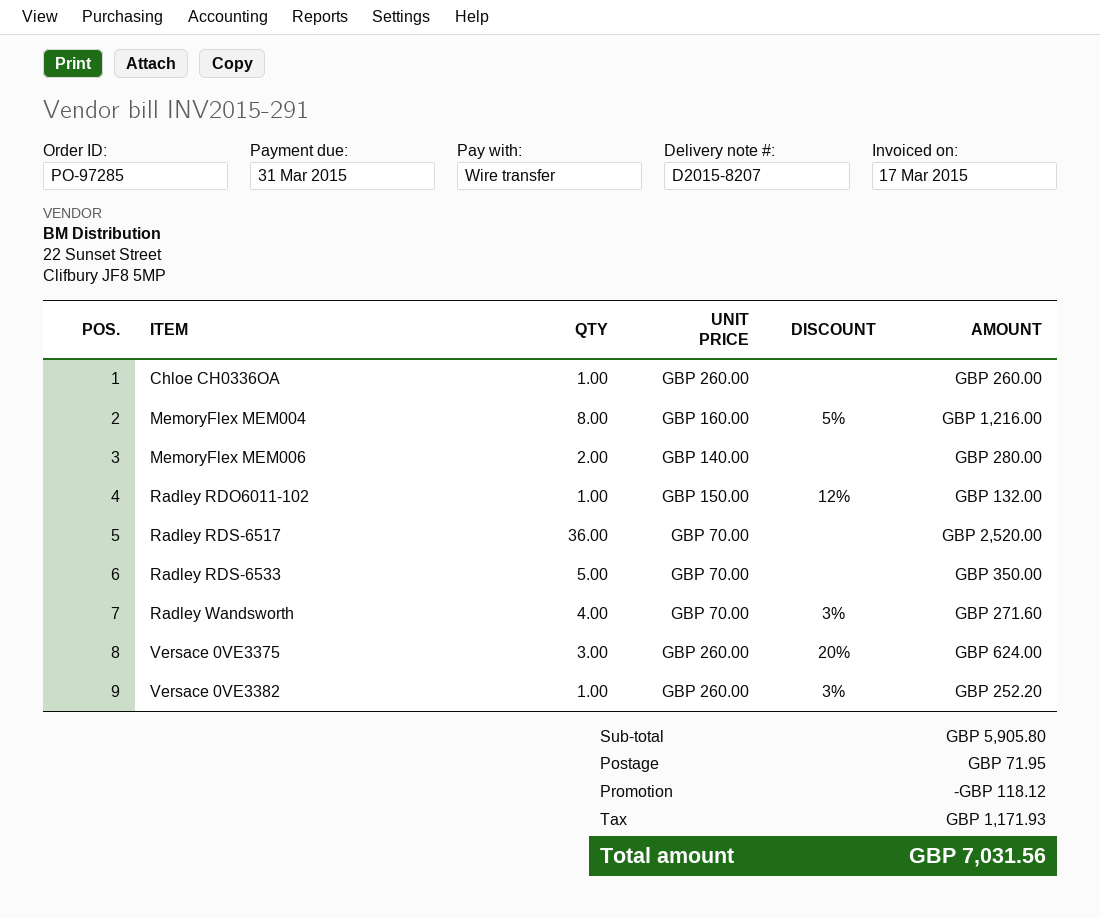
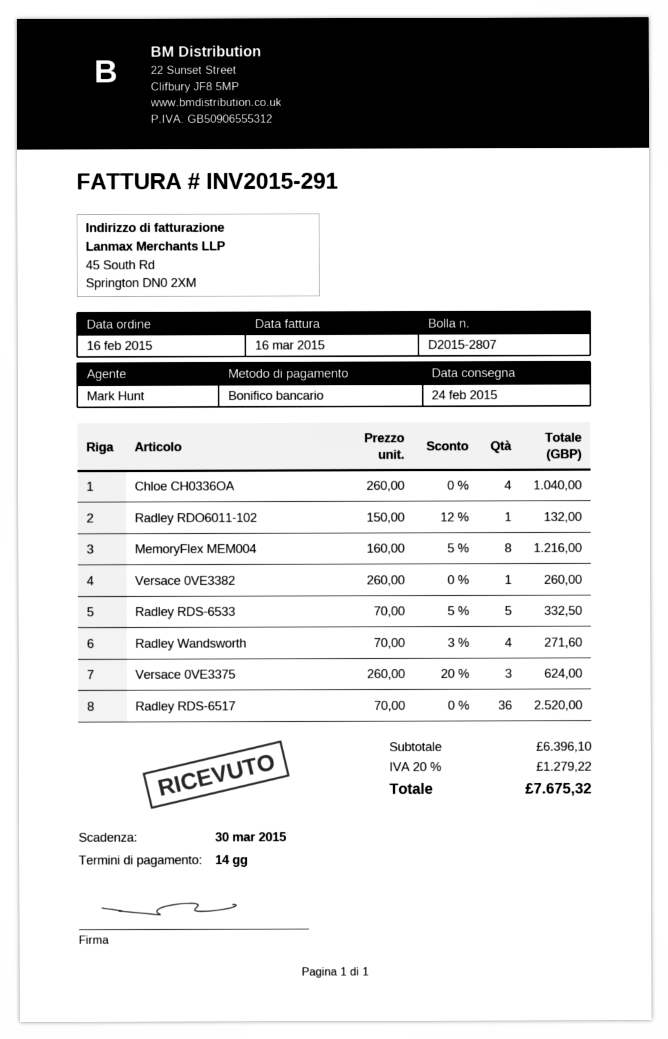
delivery note number: D2015-8207 -> D2015-2807
invoice date: 2015-03-17 -> 2015-03-16
due date: 2015-03-31 -> 2015-03-30
Chloe CH0336OA: 1 x 260.00 = 260.00 -> 4 x 260.00 = 1040.00
MemoryFlex MEM006: 2 x 140.00 = 280.00 -> none
Radley RDS-6533: 5 x 70.00 = 350.00 -> 5 x 70.00 - 5% = 332.50
Versace 0VE3382: 1 x 260.00 - 3% = 252.20 -> 1 x 260.00 = 260.00
subtotal: 5905.80 -> 6396.10
discount: 118.12 -> none
shipping: 71.95 -> none
tax: 1171.93 -> 1279.22
total: 7031.56 -> 7675.32

